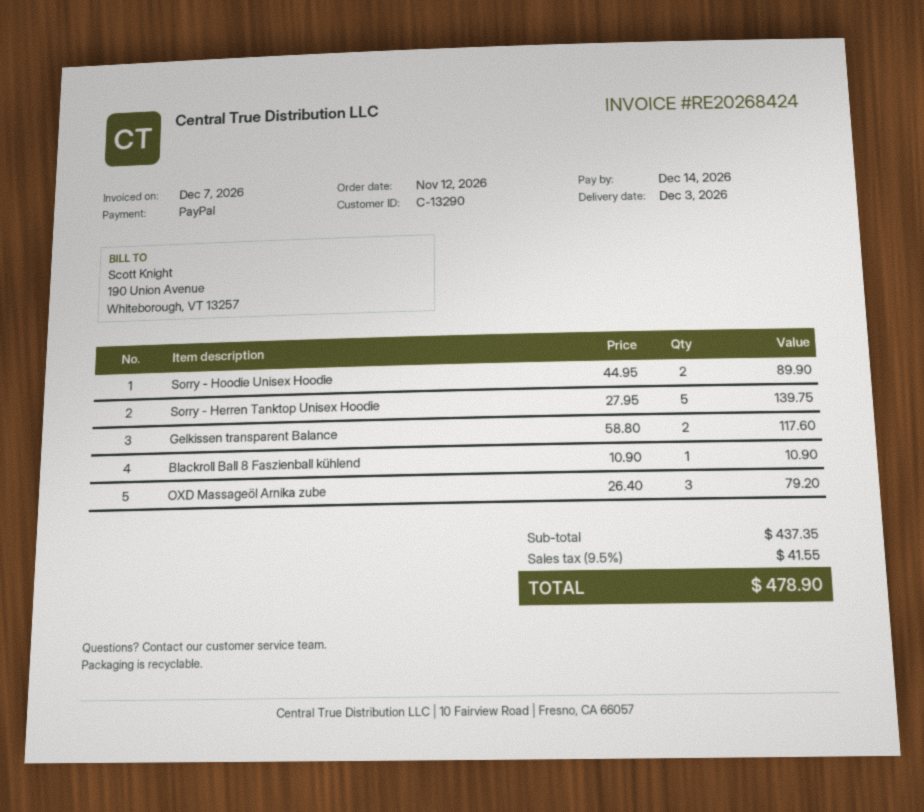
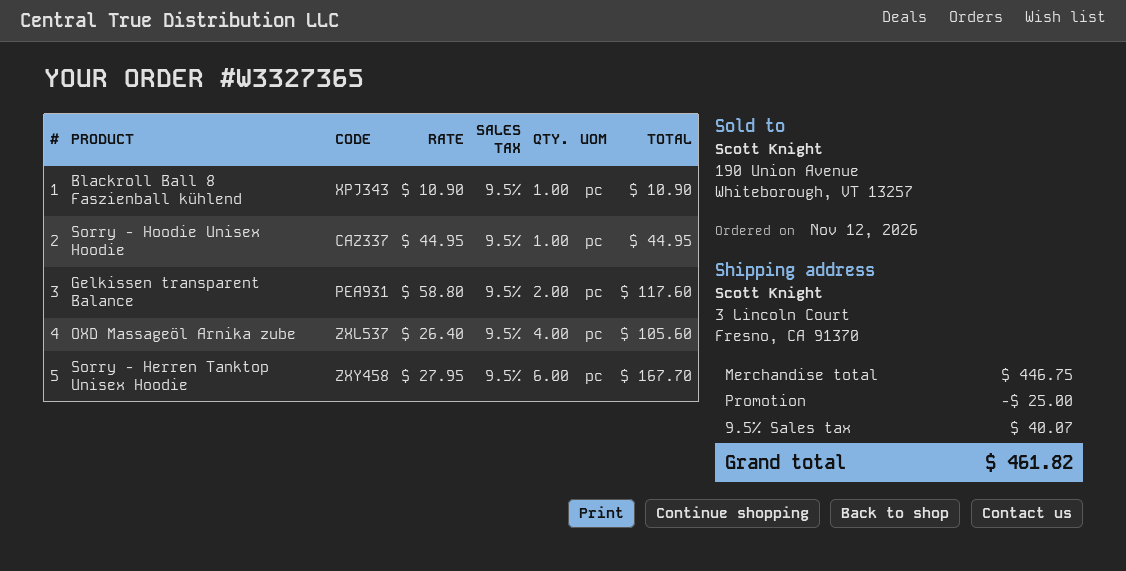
Sorry - Hoodie Unisex Hoodie: 2 x 44.95 = 89.90 -> 1 x 44.95 = 44.95
Sorry - Herren Tanktop Unisex Hoodie: 5 x 27.95 = 139.75 -> 6 x 27.95 = 167.70
OXD Massageöl Arnika zube: 3 x 26.40 = 79.20 -> 4 x 26.40 = 105.60
subtotal: 437.35 -> 446.75
discount: none -> 25.00
tax: 9.5% = 41.55 -> 9.5% = 40.07
total: 478.90 -> 461.82

